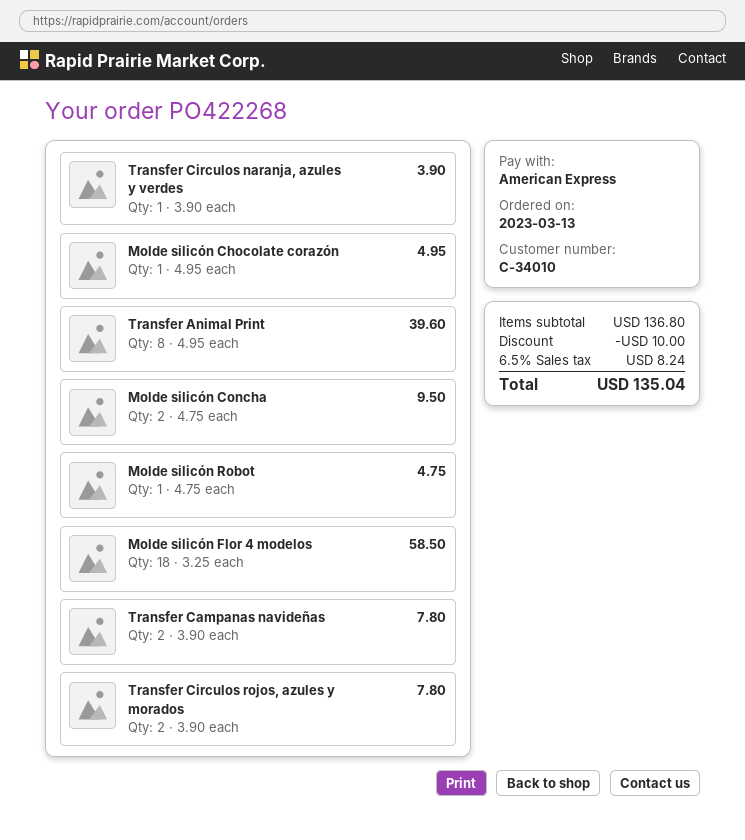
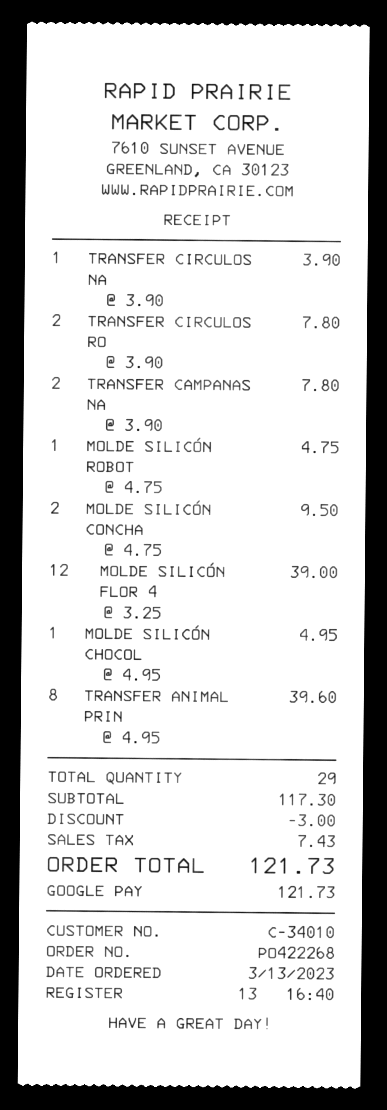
payment method: American Express -> Google Pay
Molde silicón Flor 4 modelos: 18 x 3.25 = 58.50 -> 12 x 3.25 = 39.00
subtotal: 136.80 -> 117.30
discount: 10.00 -> 3.00
tax: 8.24 -> 7.43
total: 135.04 -> 121.73

